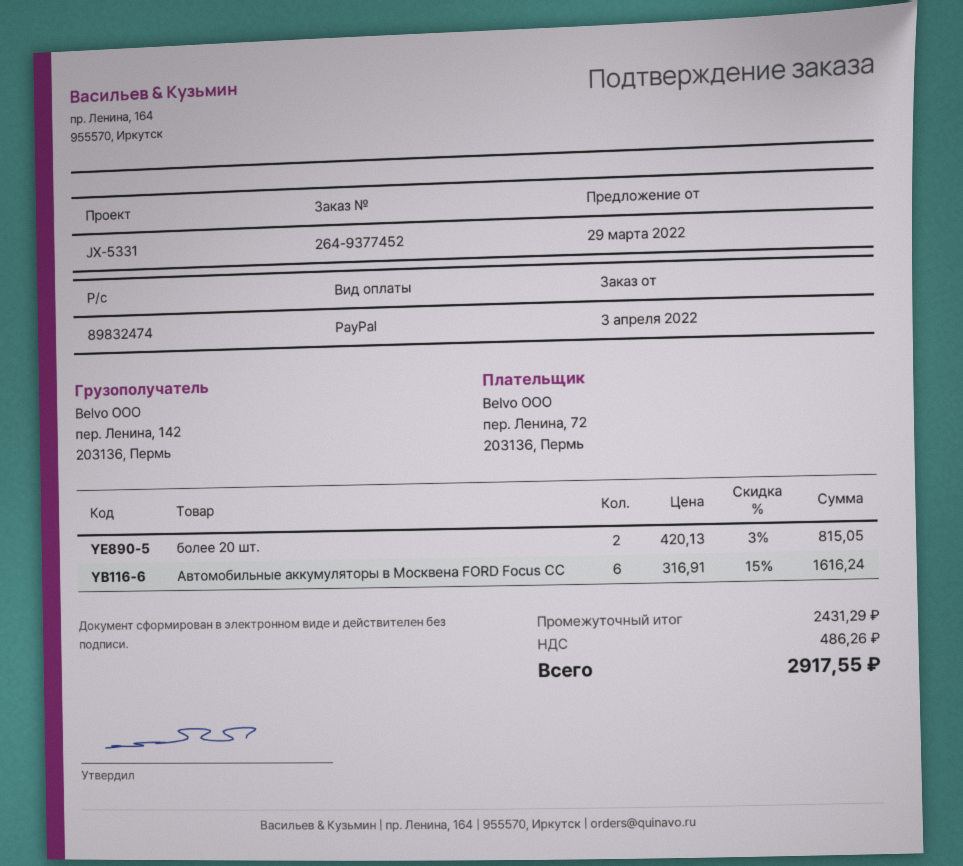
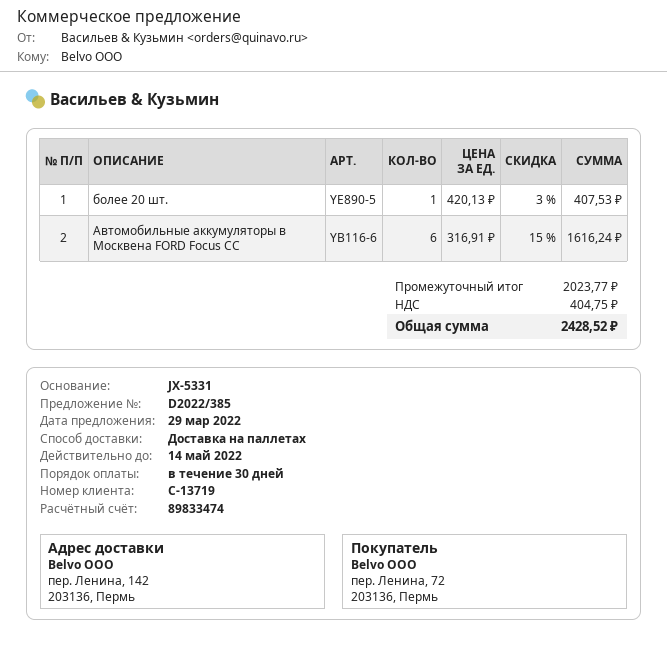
bank account: 89832474 -> 89833474
более 20 шт.: 2 x 420.13 - 3% = 815.05 -> 1 x 420.13 - 3% = 407.53
subtotal: 2431.29 -> 2023.77
tax: 486.26 -> 404.75
total: 2917.55 -> 2428.52

